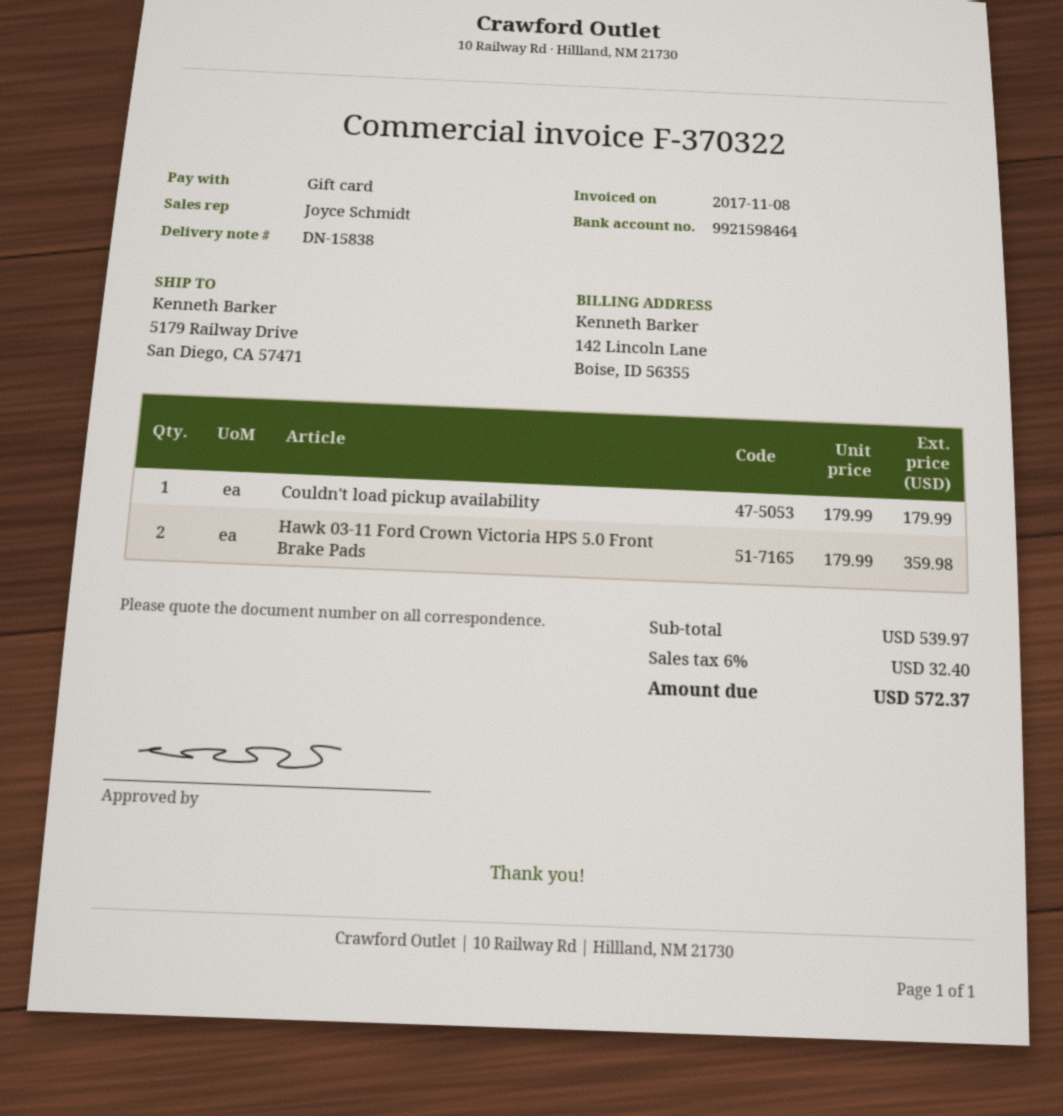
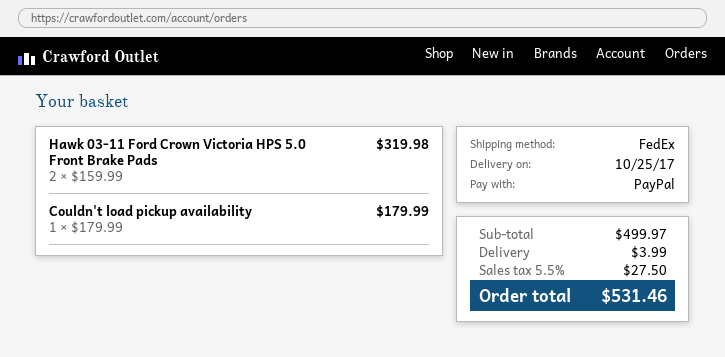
payment method: gift card -> PayPal
Hawk 03-11 Ford Crown Victoria HPS 5.0 Front Brake Pads: 2 x 179.99 = 359.98 -> 2 x 159.99 = 319.98
subtotal: 539.97 -> 499.97
shipping: none -> 3.99
tax: 6% = 32.40 -> 5.5% = 27.50
total: 572.37 -> 531.46

